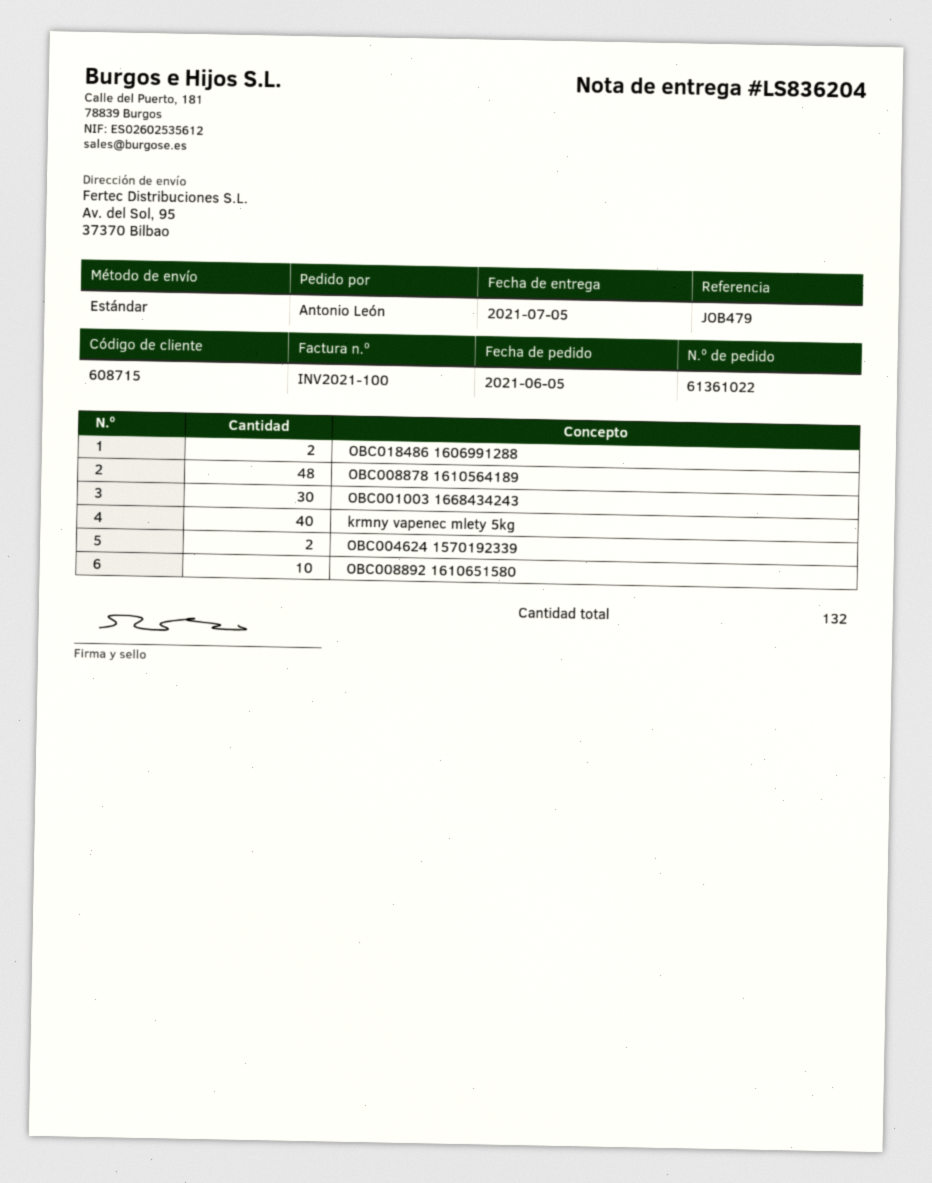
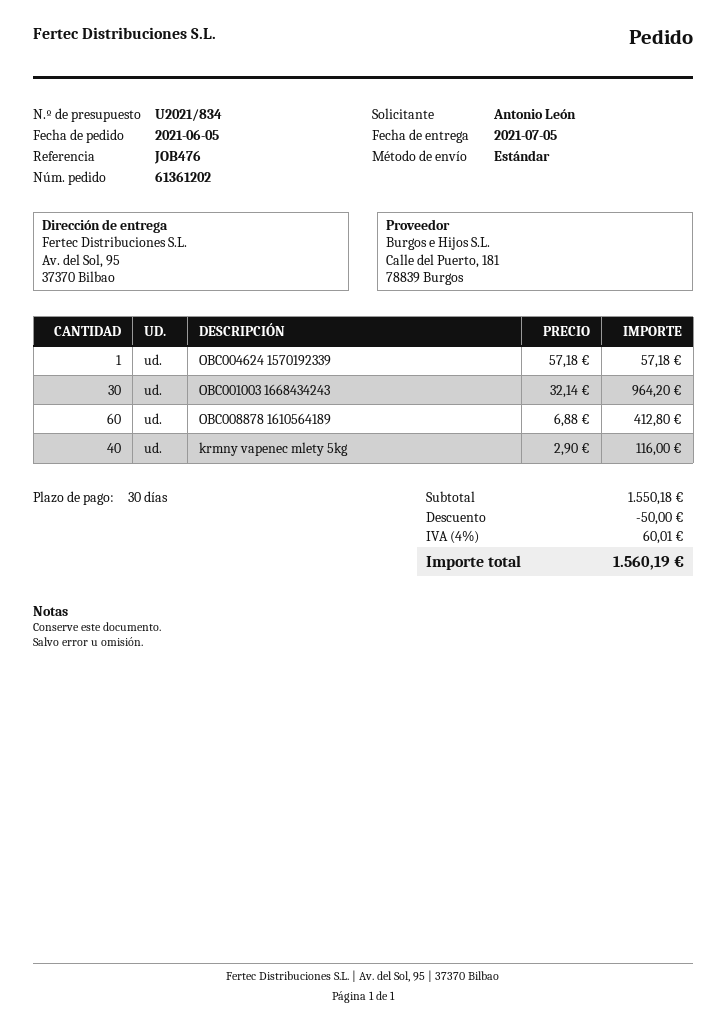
order number: 61361022 -> 61361202
reference: JOB479 -> JOB476
OBC018486 1606991288: 2 -> none
OBC008878 1610564189: 48 -> 60
OBC004624 1570192339: 2 -> 1
OBC008892 1610651580: 10 -> none

